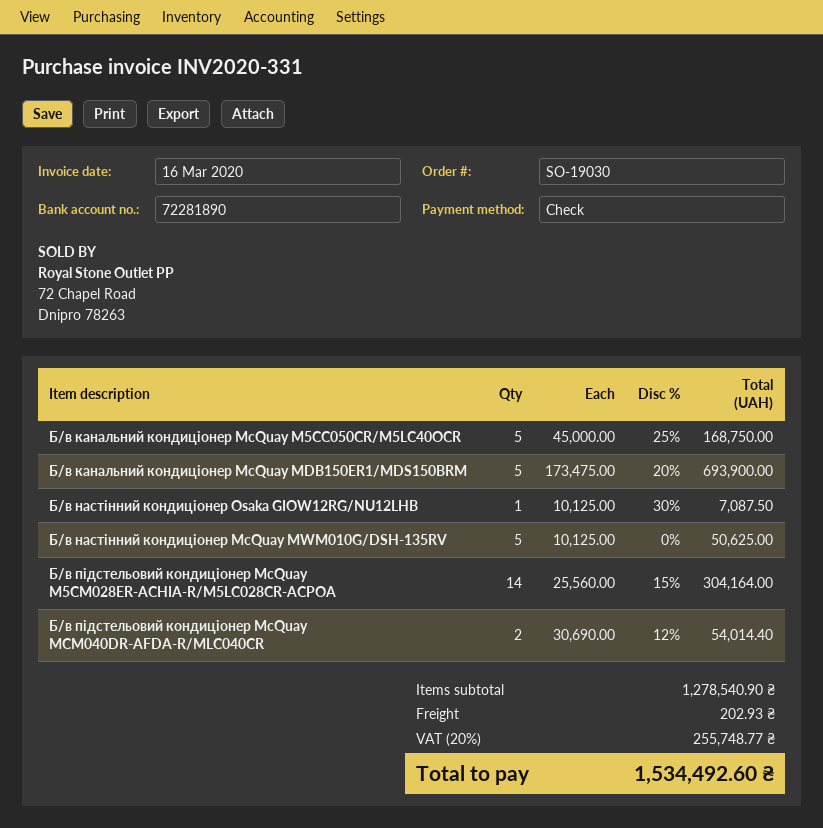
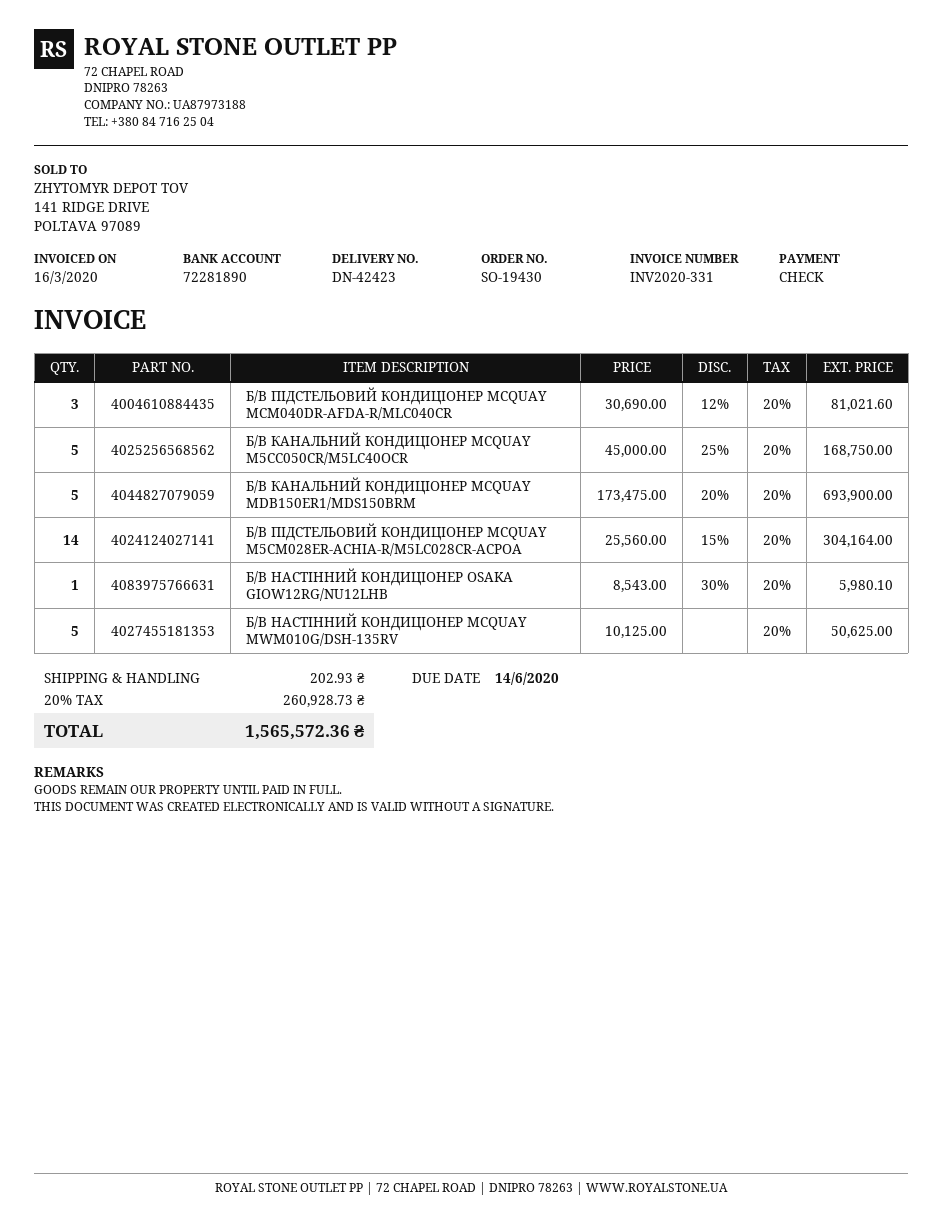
order number: SO-19030 -> SO-19430
Б/в настінний кондиціонер Osaka GIOW12RG/NU12LHB: 1 x 10125.00 - 30% = 7087.50 -> 1 x 8543.00 - 30% = 5980.10
Б/в підстельовий кондиціонер McQuay MCM040DR-AFDA-R/MLC040CR: 2 x 30690.00 - 12% = 54014.40 -> 3 x 30690.00 - 12% = 81021.60
tax: 20% = 255748.77 -> 20% = 260928.73
total: 1534492.60 -> 1565572.36

